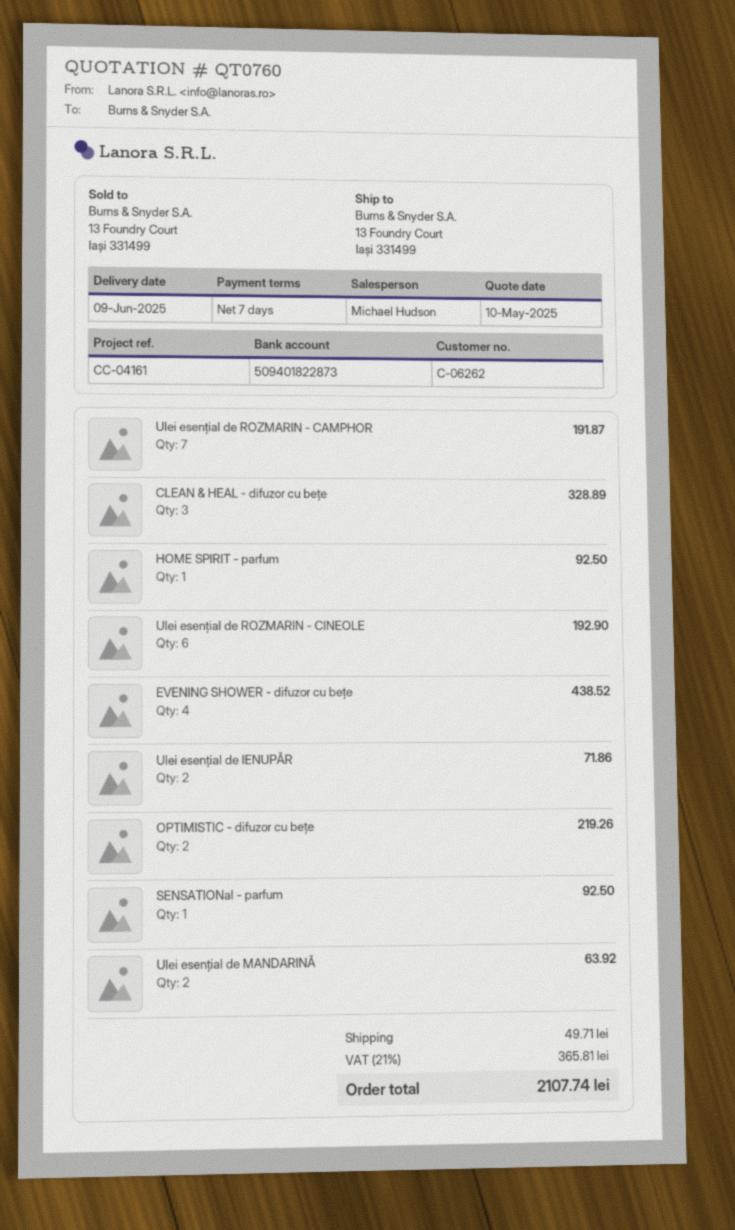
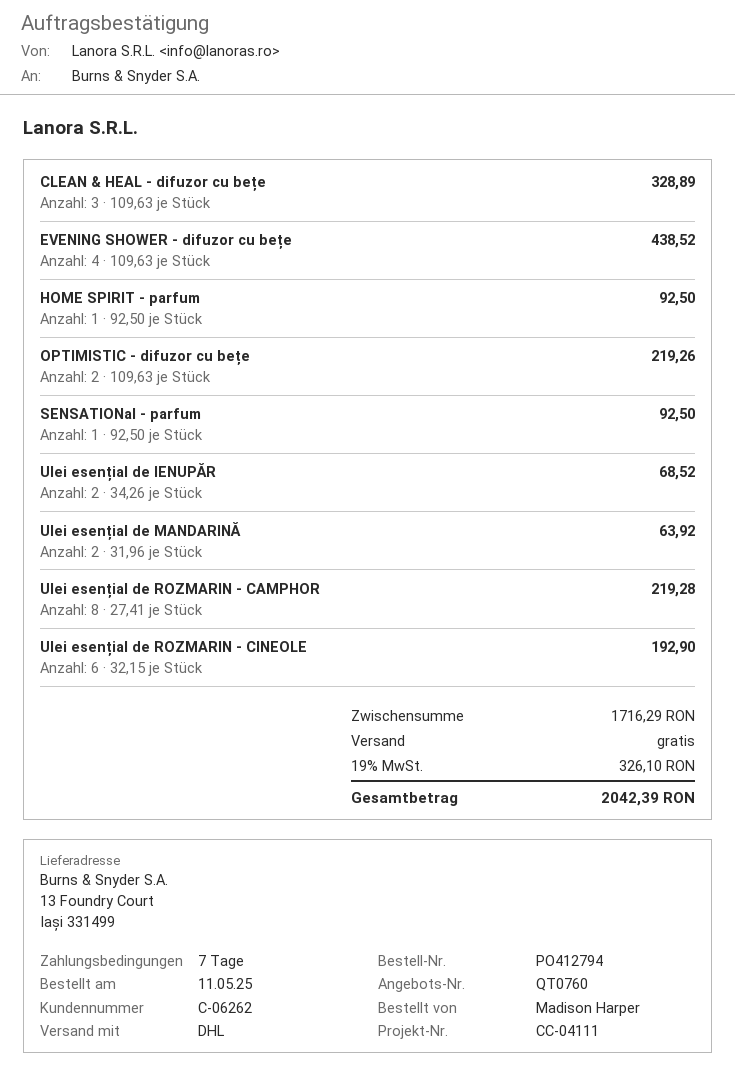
reference: CC-04161 -> CC-04111
Ulei esențial de ROZMARIN - CAMPHOR: 7 for 191.87 -> 8 for 219.28
Ulei esențial de IENUPĂR: 2 for 71.86 -> 2 for 68.52
shipping: 49.71 -> 0.00
tax: 21% = 365.81 -> 19% = 326.10
total: 2107.74 -> 2042.39

